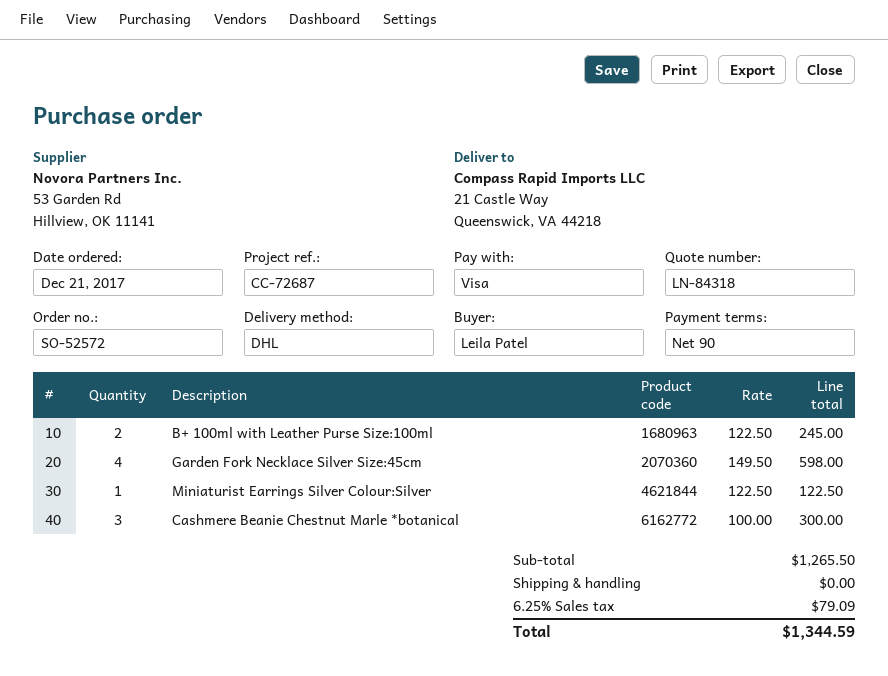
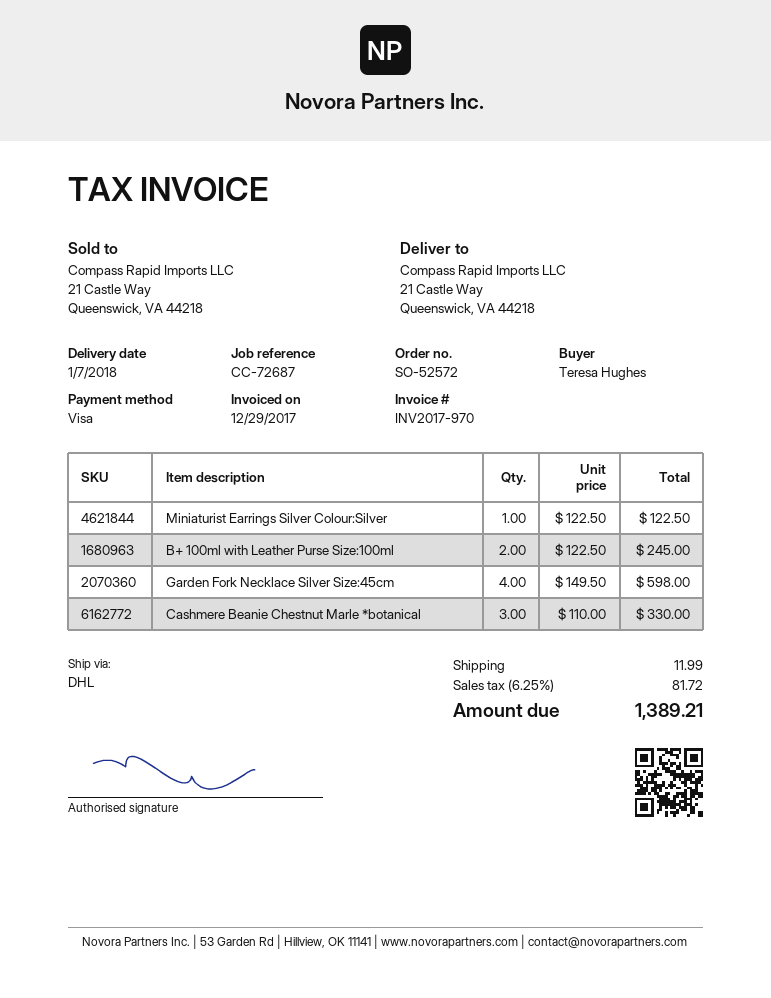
ordered by: Leila Patel -> Teresa Hughes
Cashmere Beanie Chestnut Marle *botanical: 3 x 100.00 = 300.00 -> 3 x 110.00 = 330.00
shipping: 0.00 -> 11.99
tax: 6.25% = 79.09 -> 6.25% = 81.72
total: 1344.59 -> 1389.21

